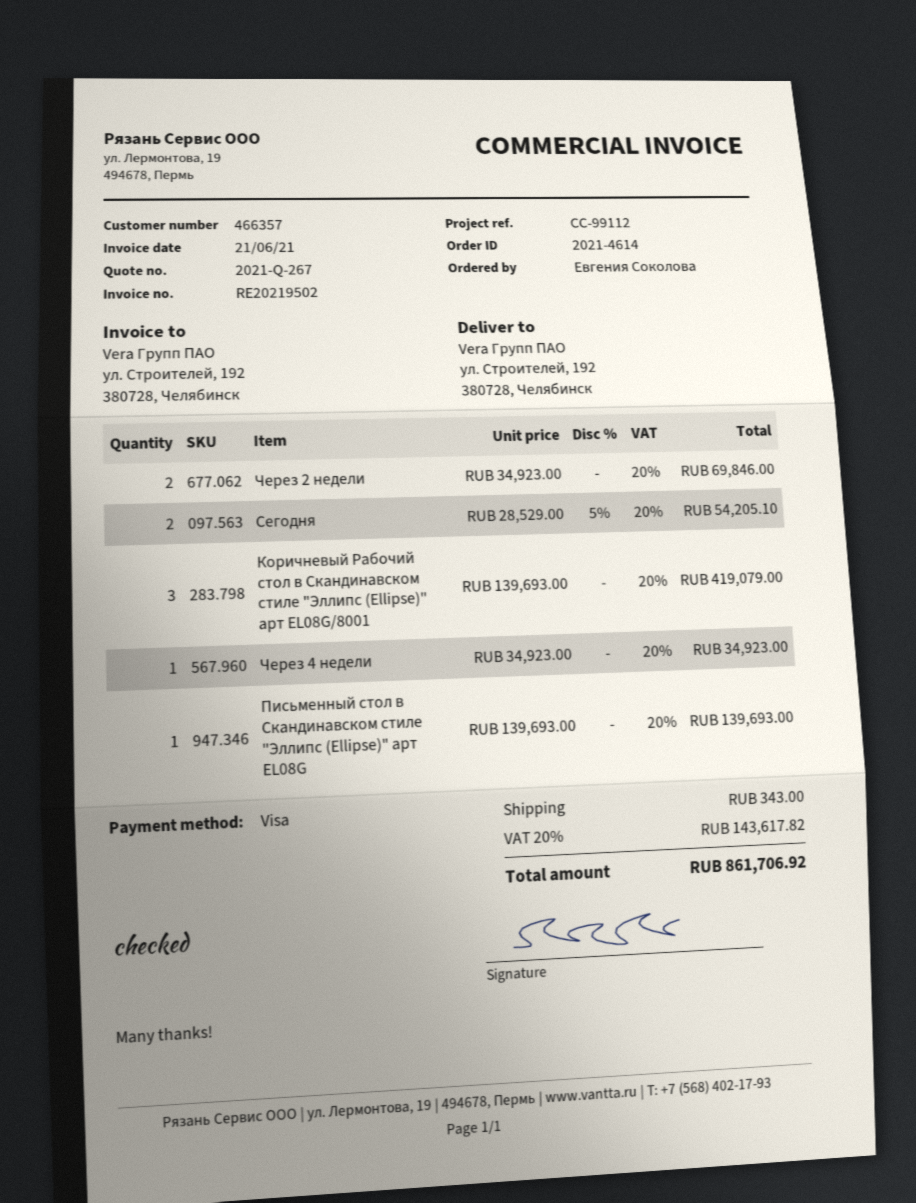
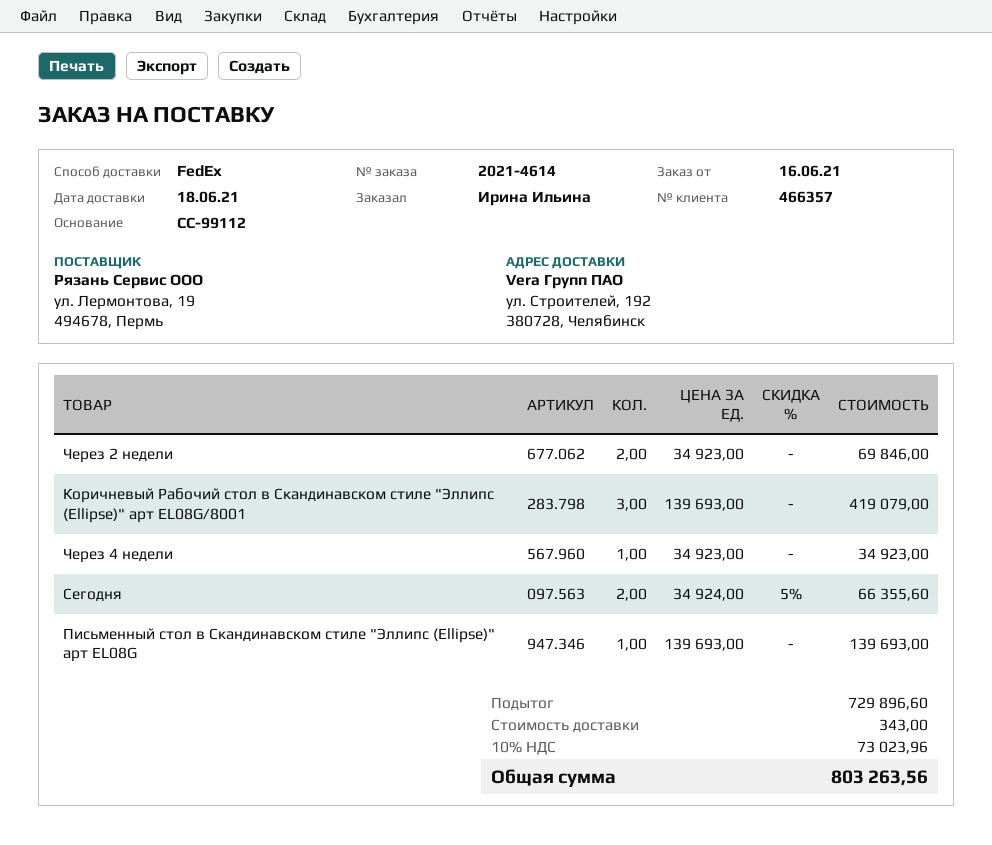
ordered by: Евгения Соколова -> Ирина Ильина
Сегодня: 2 x 28529.00 - 5% = 54205.10 -> 2 x 34924.00 - 5% = 66355.60
tax: 20% = 143617.82 -> 10% = 73023.96
total: 861706.92 -> 803263.56

